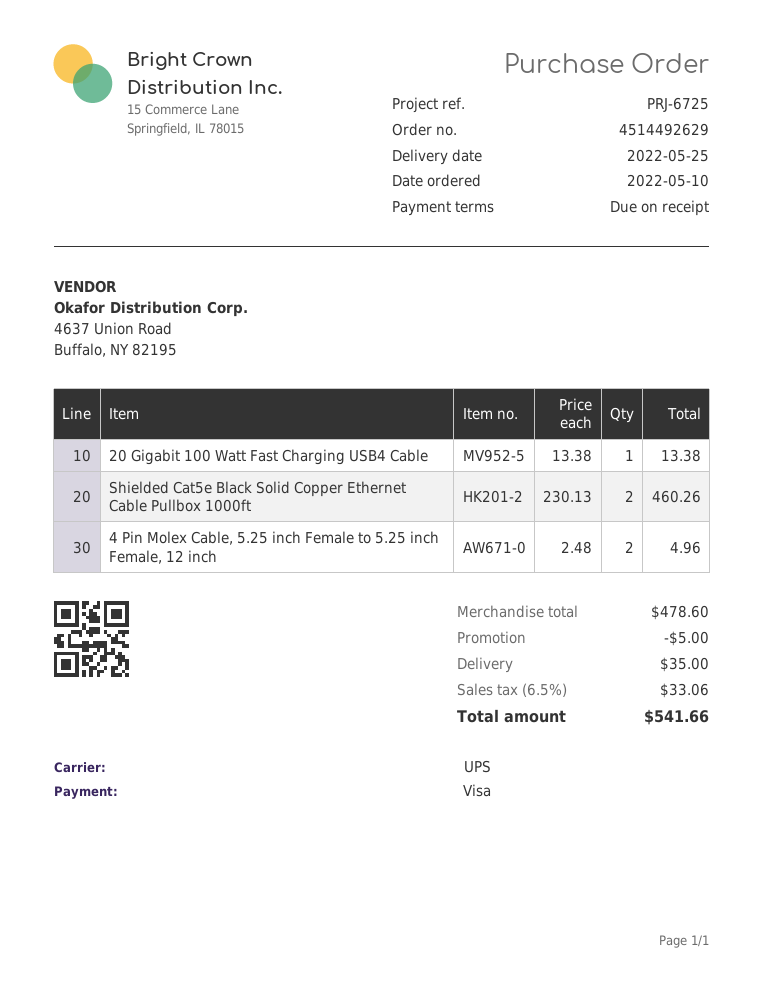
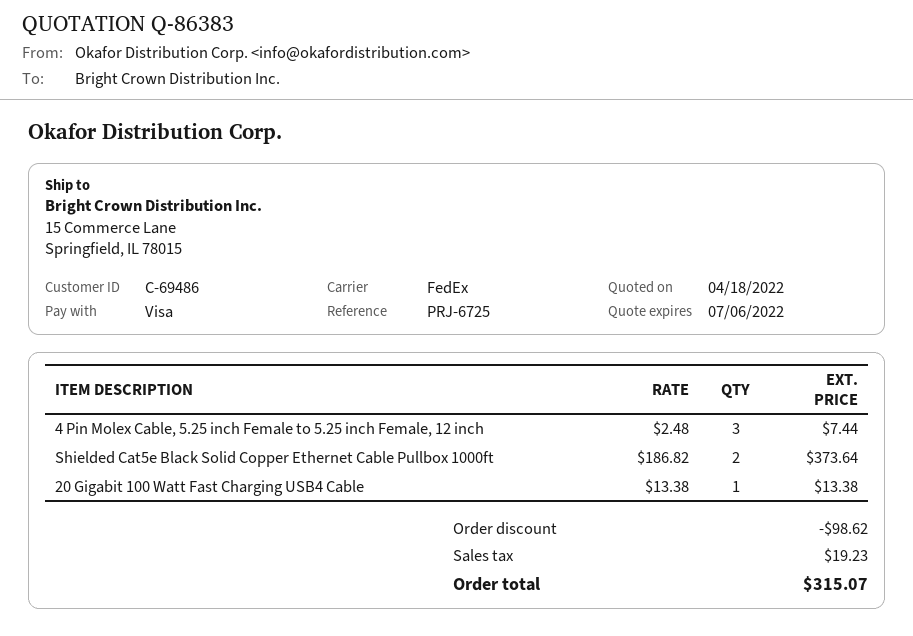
shipping method: UPS -> FedEx
Shielded Cat5e Black Solid Copper Ethernet Cable Pullbox 1000ft: 2 x 230.13 = 460.26 -> 2 x 186.82 = 373.64
4 Pin Molex Cable, 5.25 inch Female to 5.25 inch Female, 12 inch: 2 x 2.48 = 4.96 -> 3 x 2.48 = 7.44
discount: 5.00 -> 98.62
shipping: 35.00 -> none
tax: 33.06 -> 19.23
total: 541.66 -> 315.07

